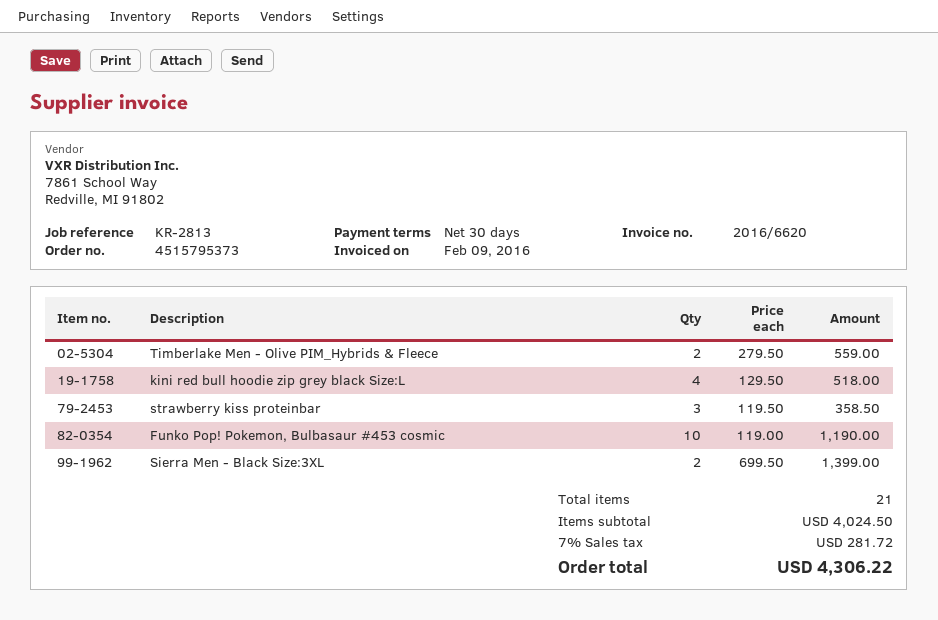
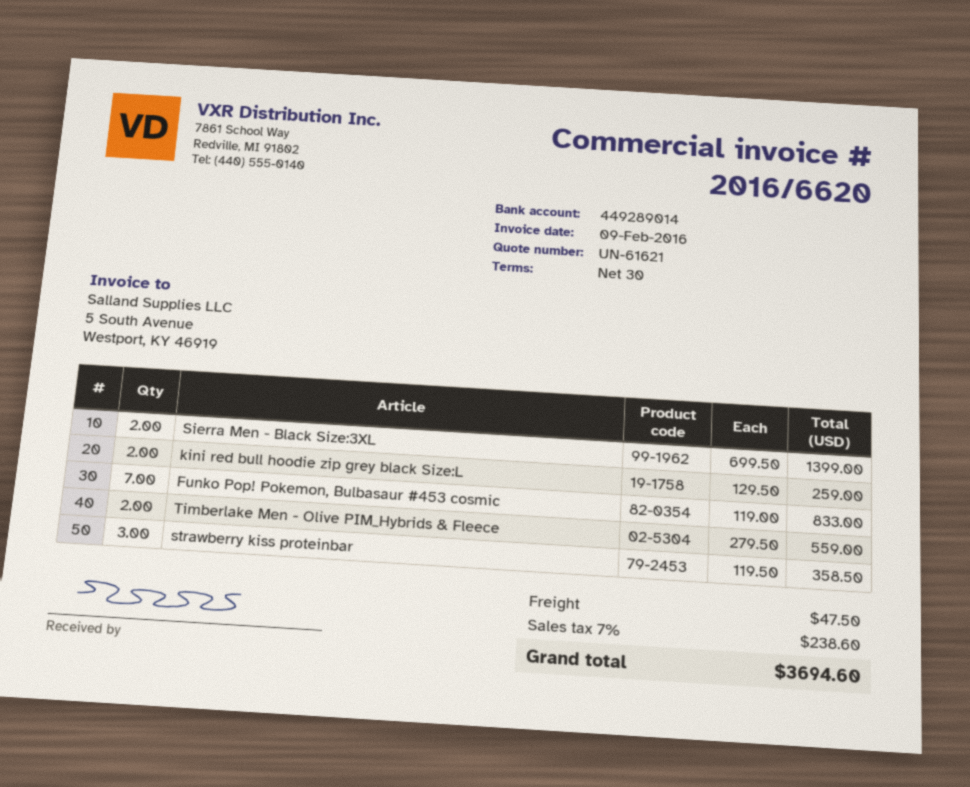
kini red bull hoodie zip grey black Size:L: 4 x 129.50 = 518.00 -> 2 x 129.50 = 259.00
Funko Pop! Pokemon, Bulbasaur #453 cosmic: 10 x 119.00 = 1190.00 -> 7 x 119.00 = 833.00
shipping: none -> 47.50
tax: 7% = 281.72 -> 7% = 238.60
total: 4306.22 -> 3694.60

